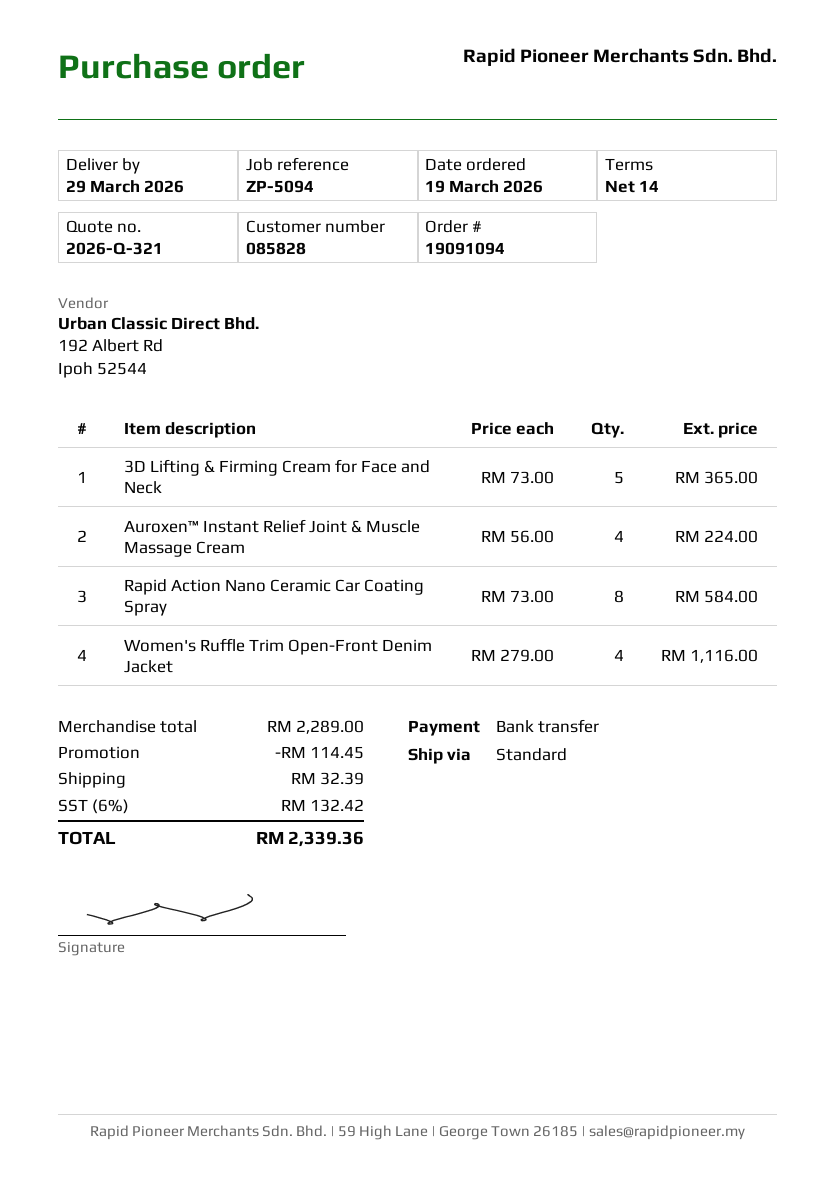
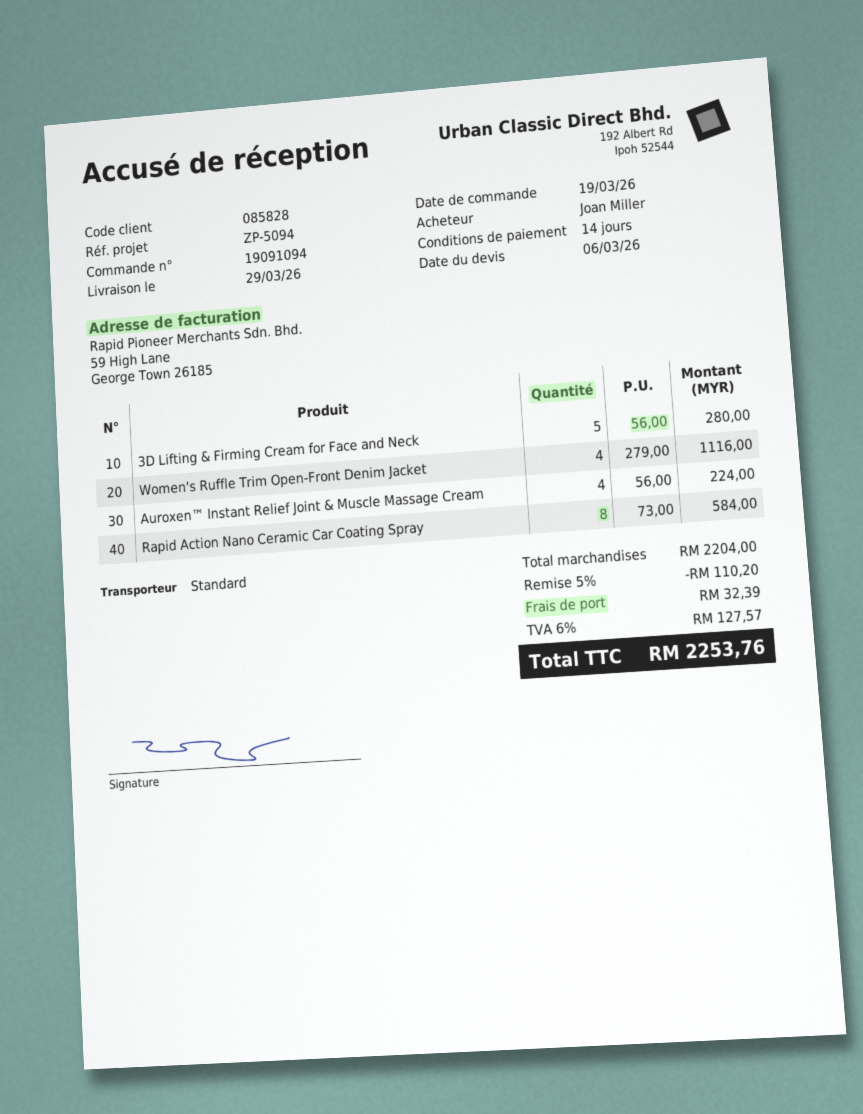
3D Lifting & Firming Cream for Face and Neck: 5 x 73.00 = 365.00 -> 5 x 56.00 = 280.00
subtotal: 2289.00 -> 2204.00
discount: 114.45 -> 110.20
tax: 6% = 132.42 -> 6% = 127.57
total: 2339.36 -> 2253.76

